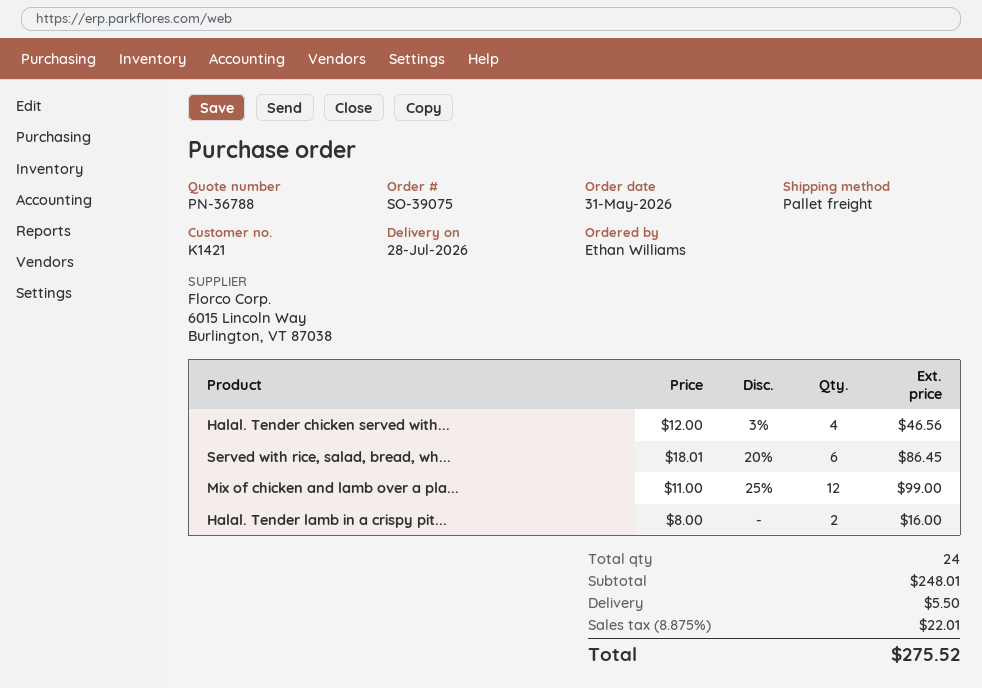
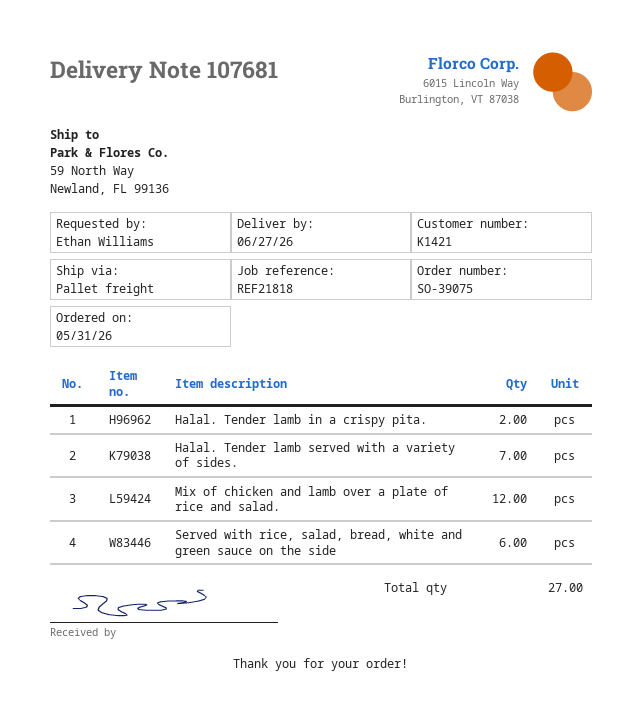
delivery date: 2026-07-28 -> 2026-06-27
Halal. Tender chicken served with...: 4 -> none
Halal. Tender lamb served with a variety of sides.: none -> 7
total quantity: 24 -> 27

